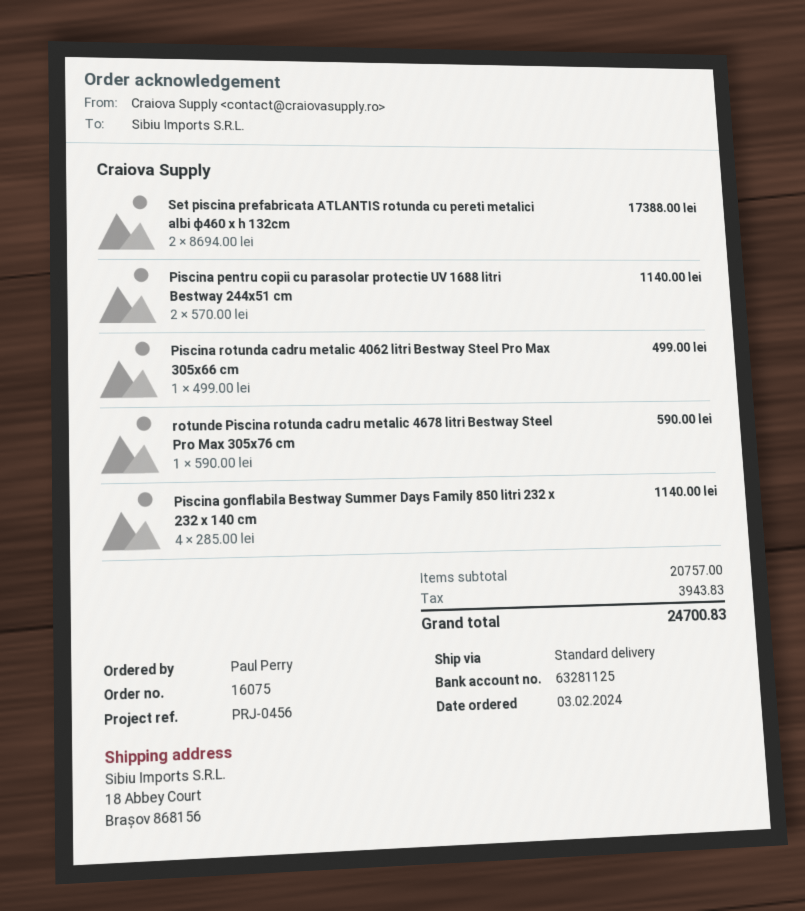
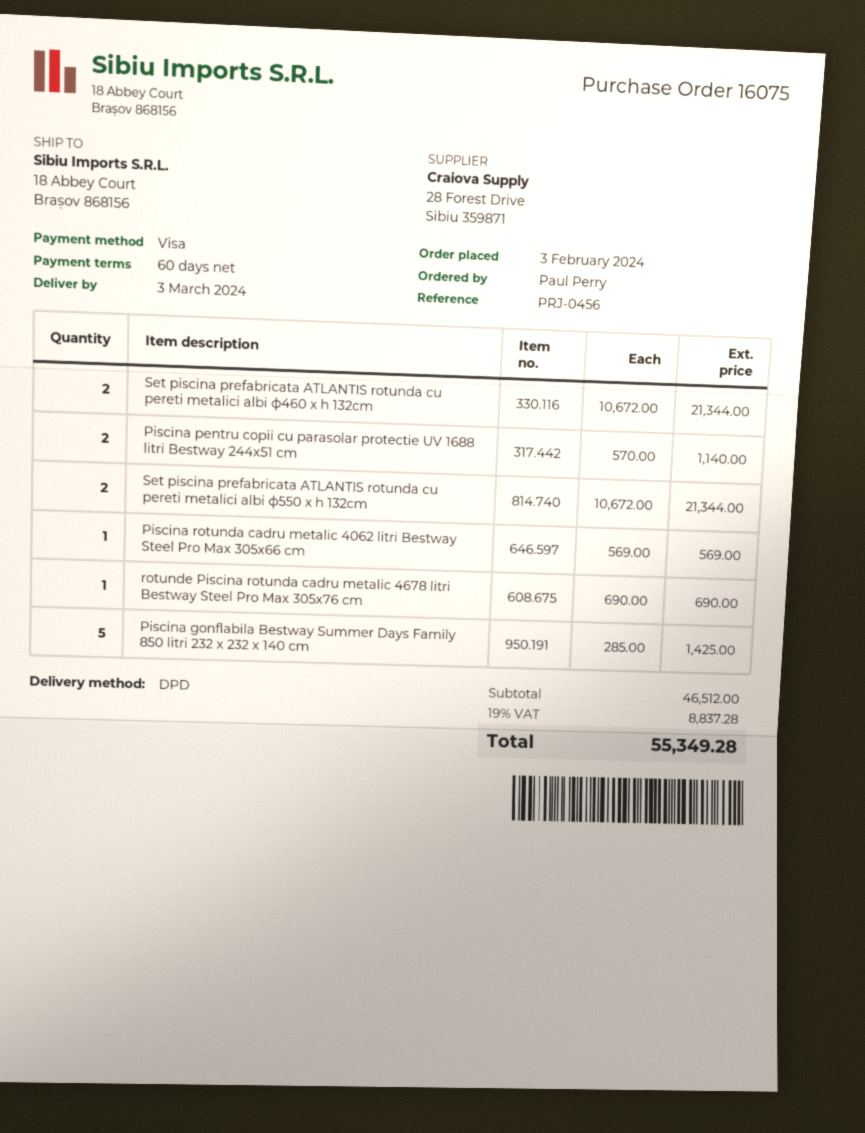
shipping method: standard -> DPD
Set piscina prefabricata ATLANTIS rotunda cu pereti metalici albi ф460 х h 132cm: 2 x 8694.00 = 17388.00 -> 2 x 10672.00 = 21344.00
Piscina rotunda cadru metalic 4062 litri Bestway Steel Pro Max 305x66 cm: 1 x 499.00 = 499.00 -> 1 x 569.00 = 569.00
rotunde Piscina rotunda cadru metalic 4678 litri Bestway Steel Pro Max 305x76 cm: 1 x 590.00 = 590.00 -> 1 x 690.00 = 690.00
Piscina gonflabila Bestway Summer Days Family 850 litri 232 x 232 x 140 cm: 4 x 285.00 = 1140.00 -> 5 x 285.00 = 1425.00
Set piscina prefabricata ATLANTIS rotunda cu pereti metalici albi ф550 х h 132cm: none -> 2 x 10672.00 = 21344.00
subtotal: 20757.00 -> 46512.00
tax: 3943.83 -> 8837.28
total: 24700.83 -> 55349.28

